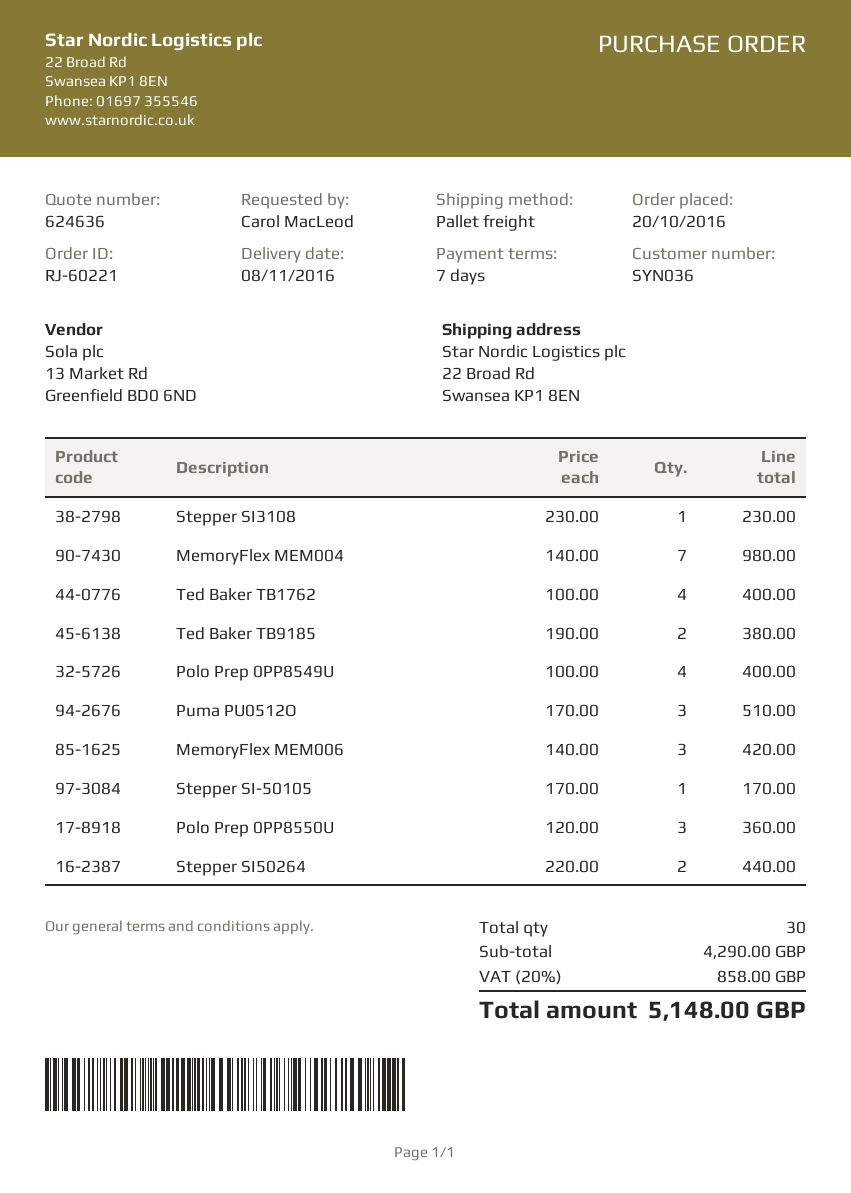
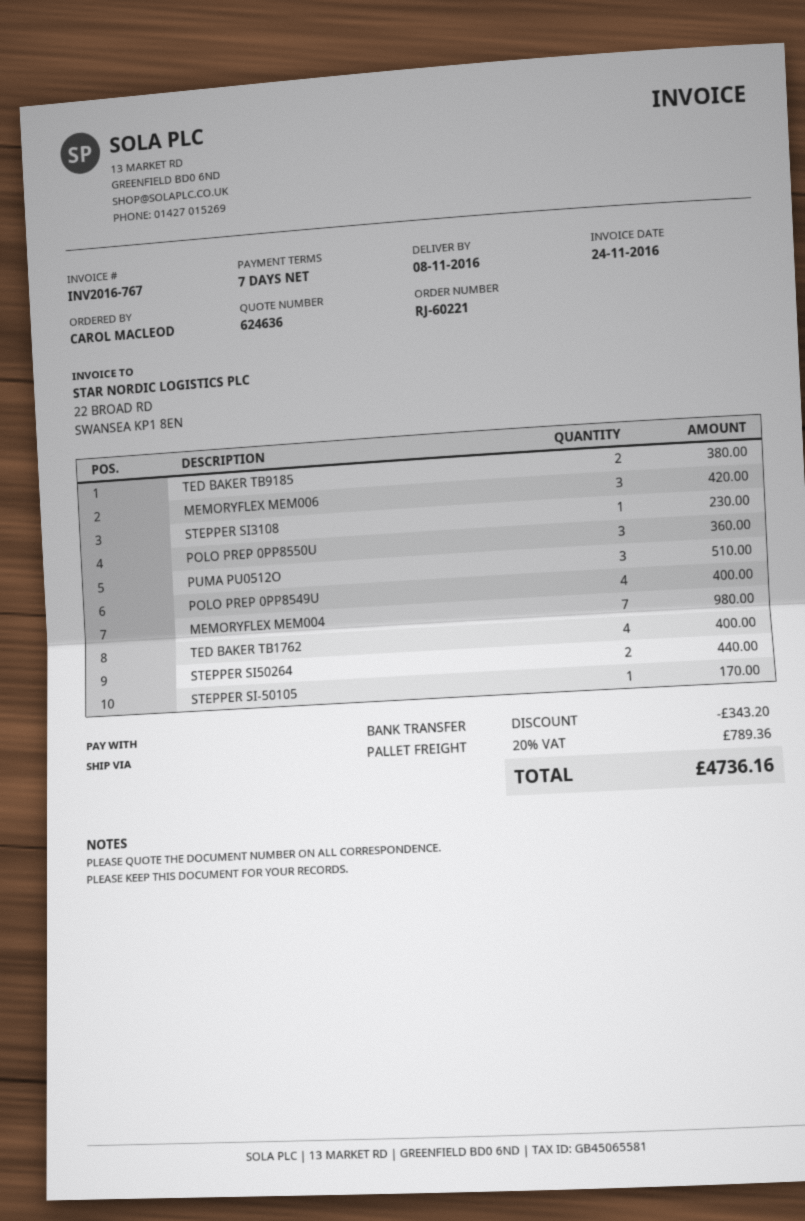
discount: none -> 343.20
tax: 20% = 858.00 -> 20% = 789.36
total: 5148.00 -> 4736.16

